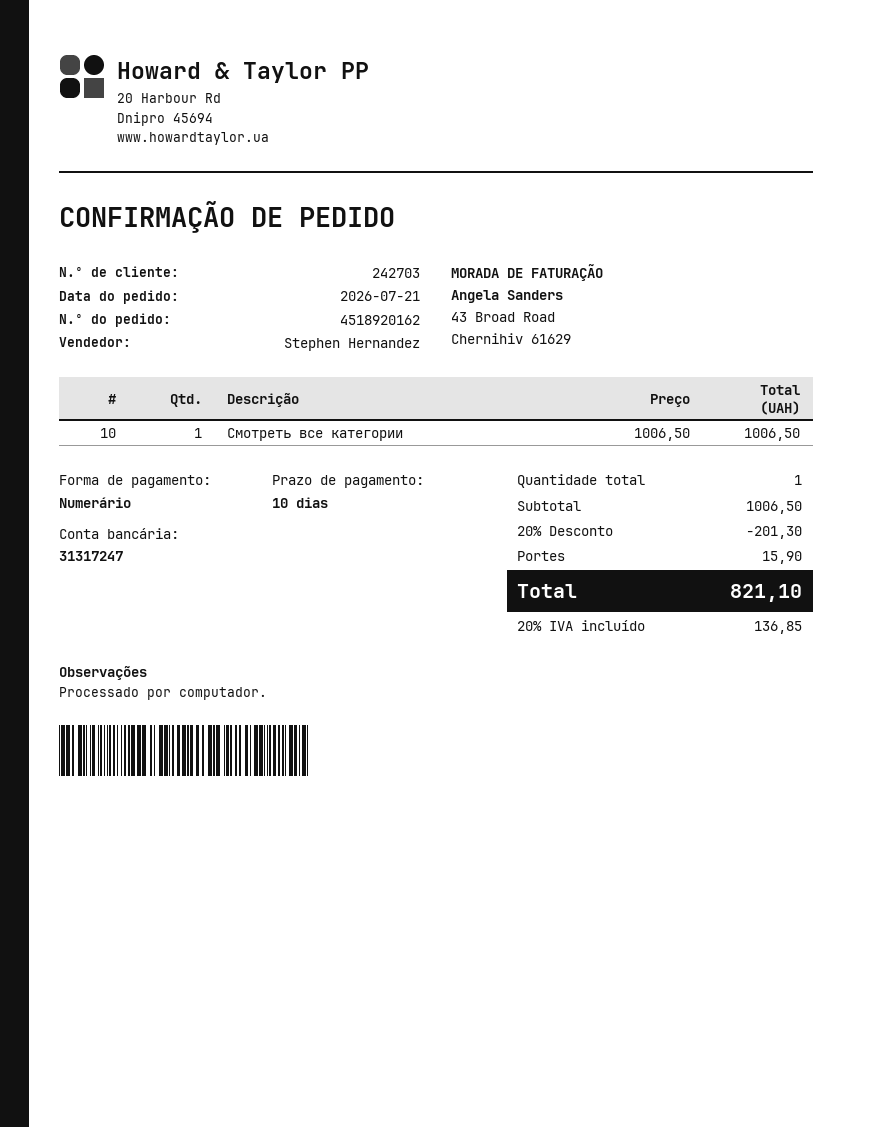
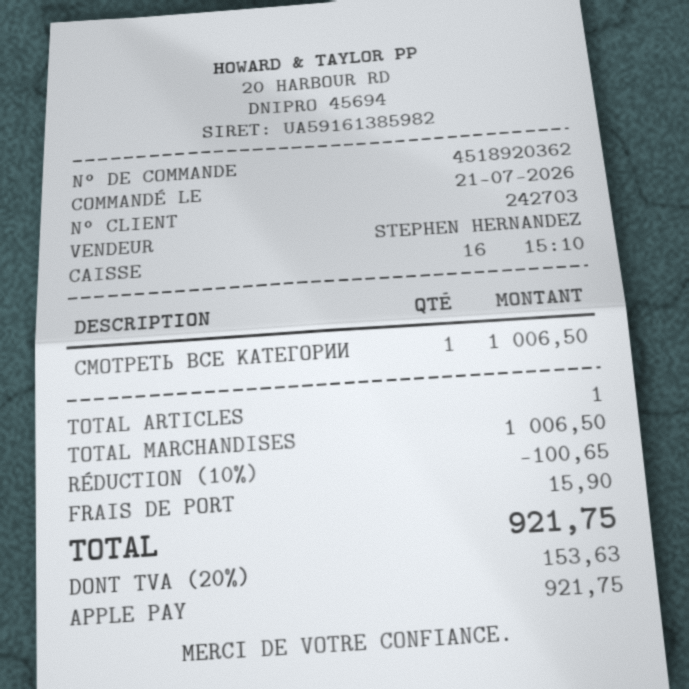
order number: 4518920162 -> 4518920362
payment method: cash -> Apple Pay
discount: 20% = 201.30 -> 10% = 100.65
tax: 20% = 136.85 -> 20% = 153.63
total: 821.10 -> 921.75

